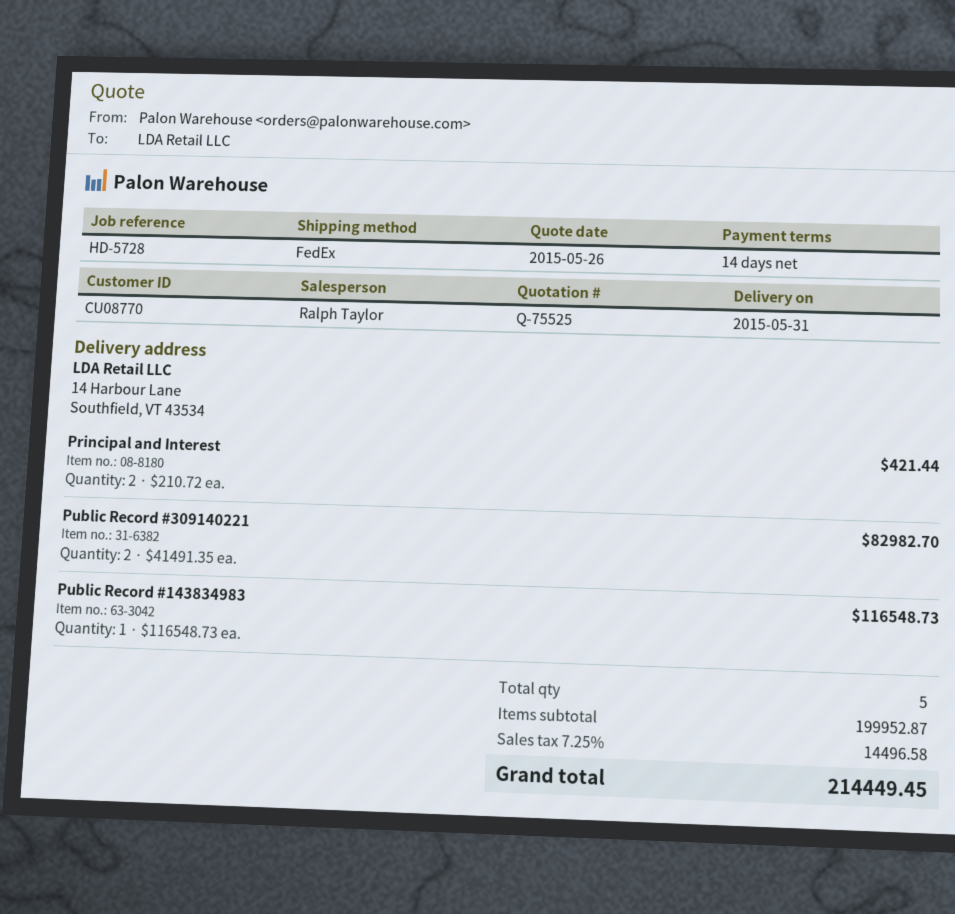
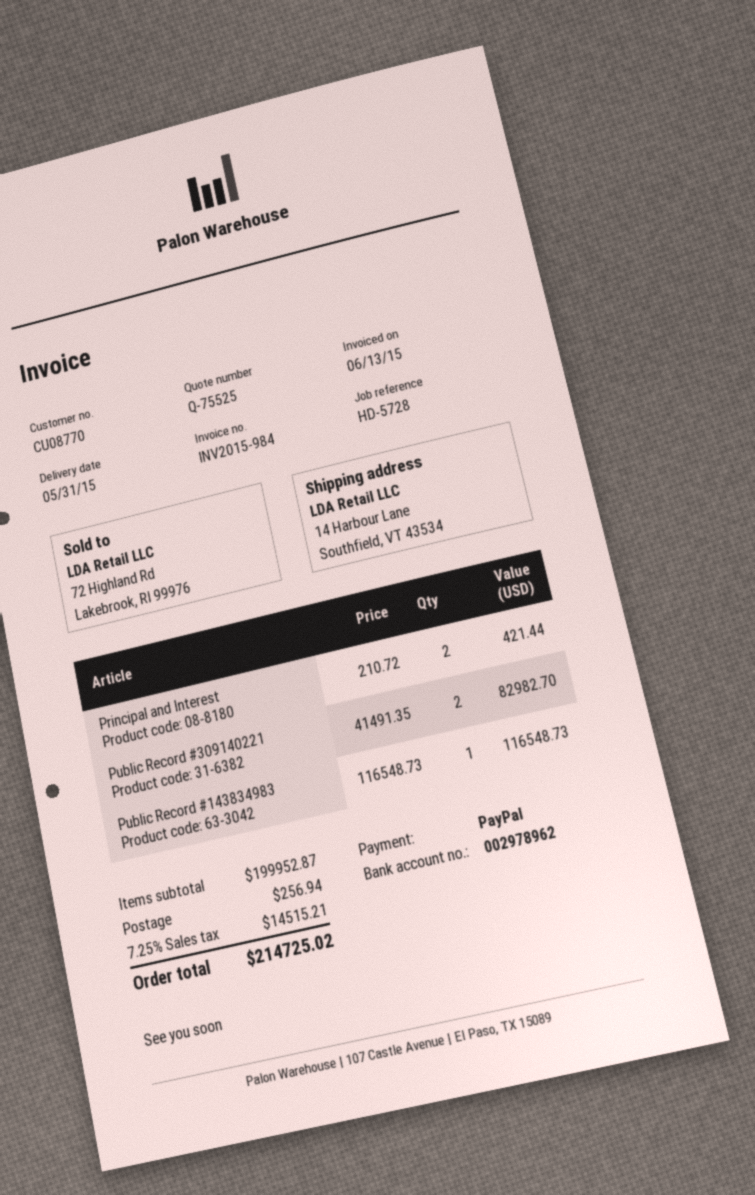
shipping: none -> 256.94
tax: 7.25% = 14496.58 -> 7.25% = 14515.21
total: 214449.45 -> 214725.02

